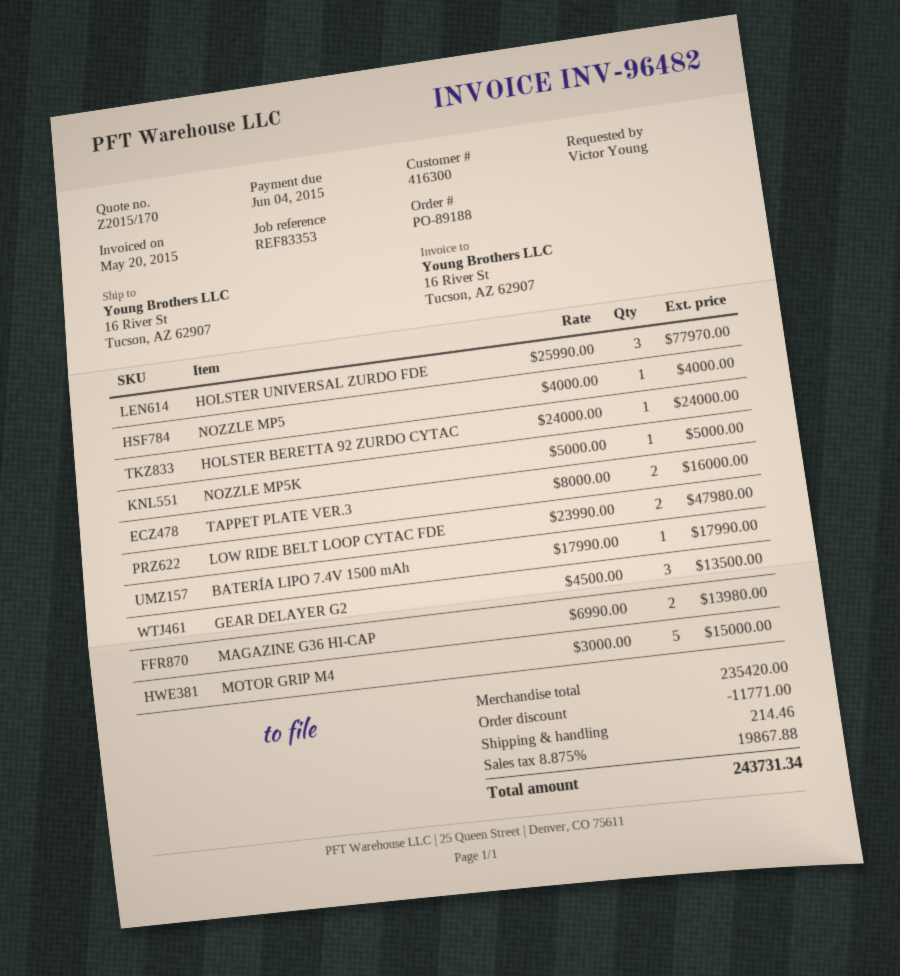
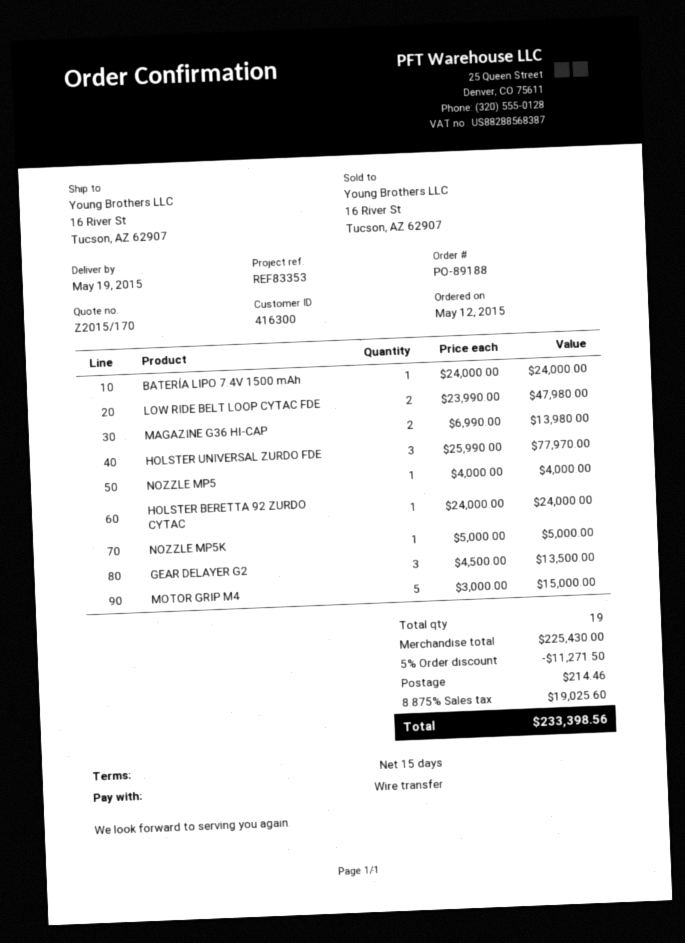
TAPPET PLATE VER.3: 2 x 8000.00 = 16000.00 -> none
BATERÍA LIPO 7.4V 1500 mAh: 1 x 17990.00 = 17990.00 -> 1 x 24000.00 = 24000.00
subtotal: 235420.00 -> 225430.00
discount: 11771.00 -> 11271.50
tax: 8.875% = 19867.88 -> 8.875% = 19025.60
total: 243731.34 -> 233398.56

